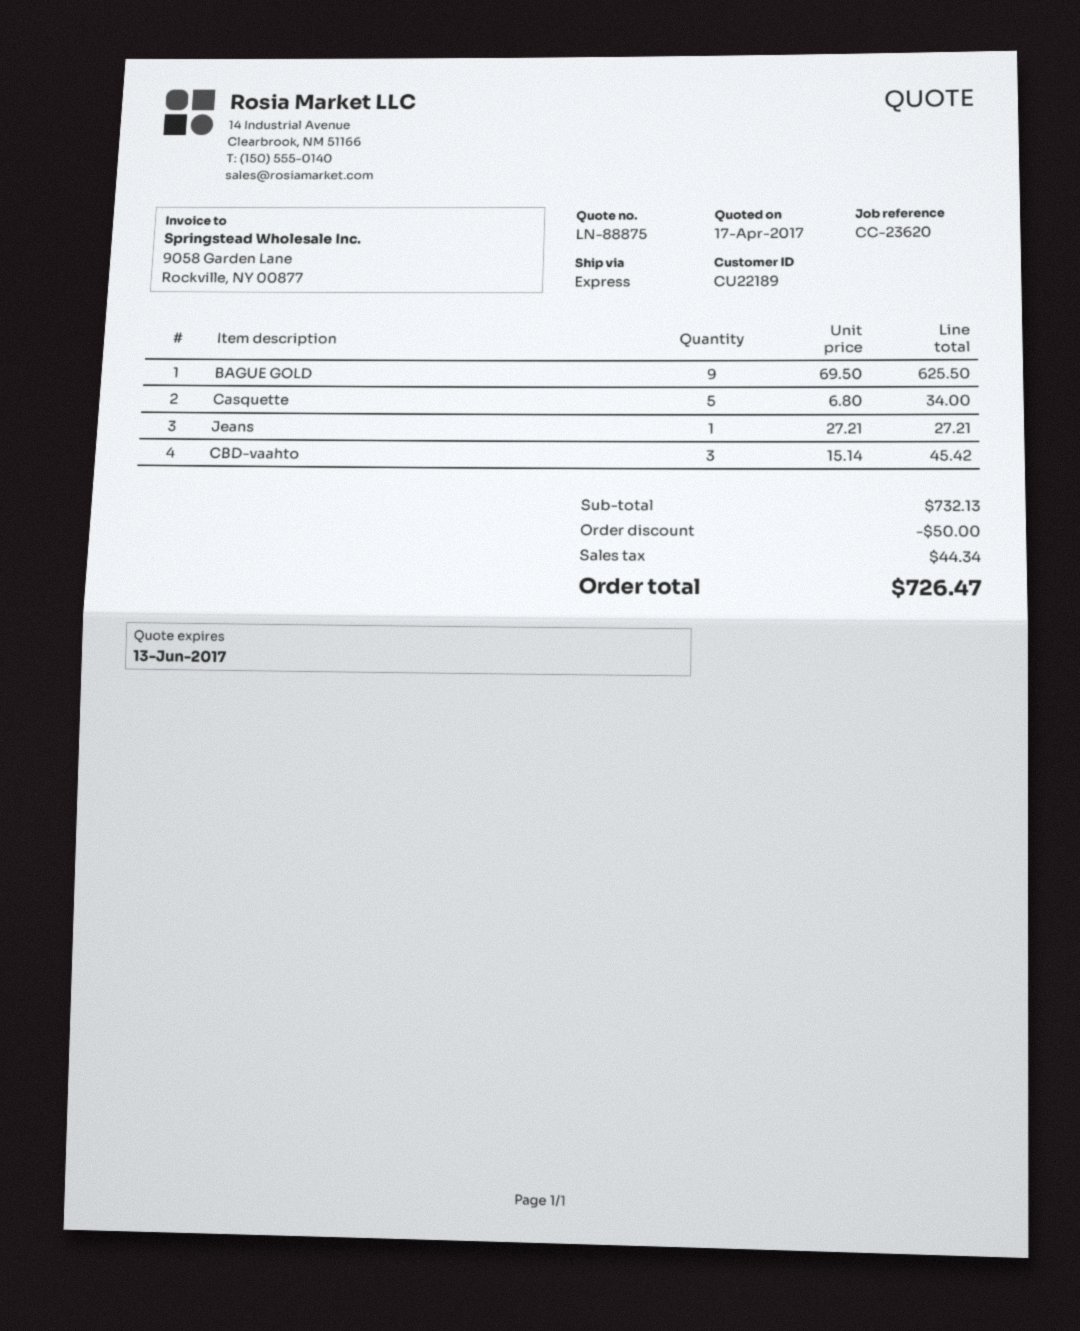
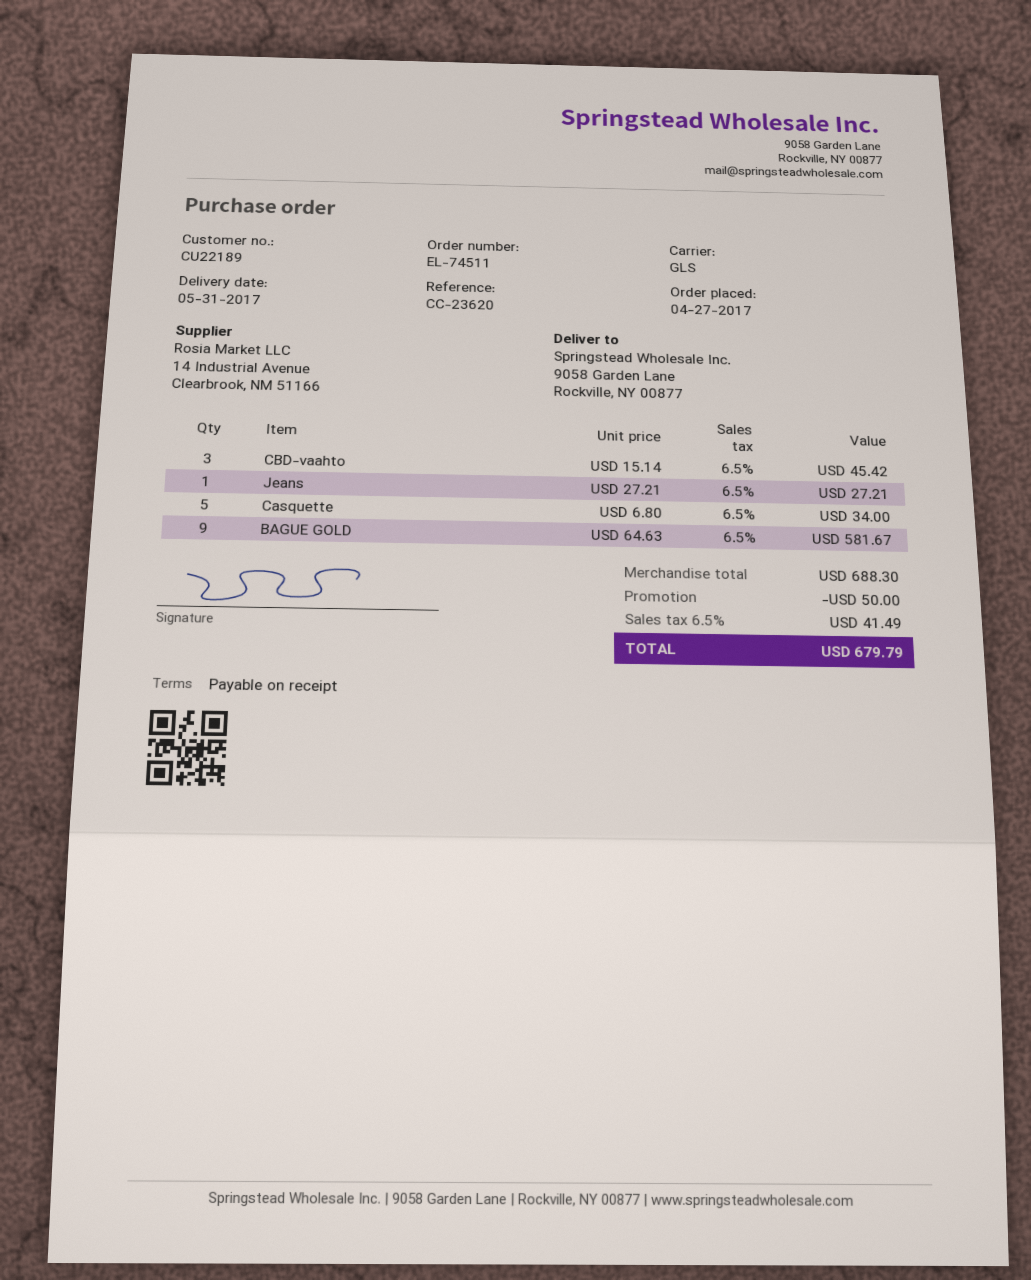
shipping method: express -> GLS
BAGUE GOLD: 9 x 69.50 = 625.50 -> 9 x 64.63 = 581.67
subtotal: 732.13 -> 688.30
tax: 44.34 -> 41.49
total: 726.47 -> 679.79

